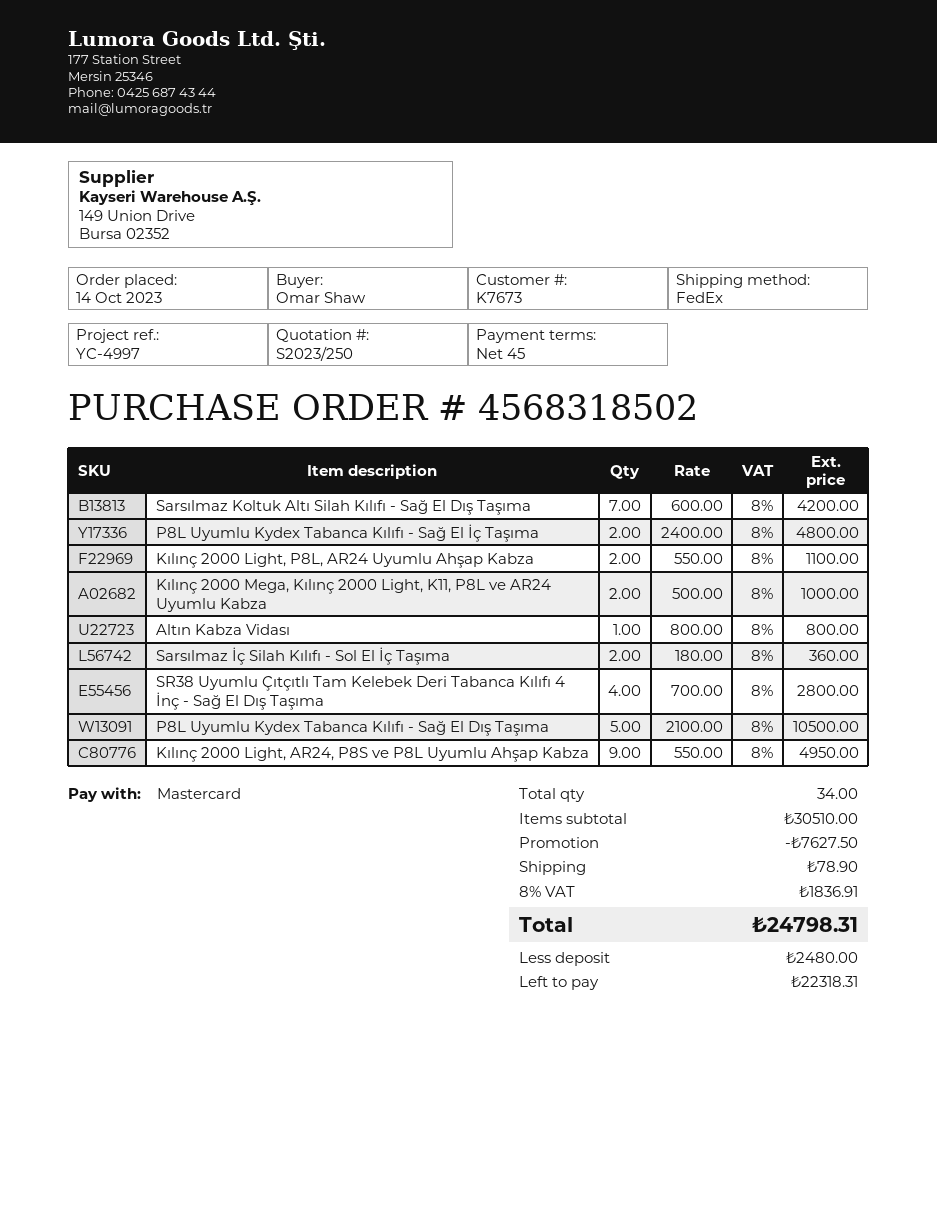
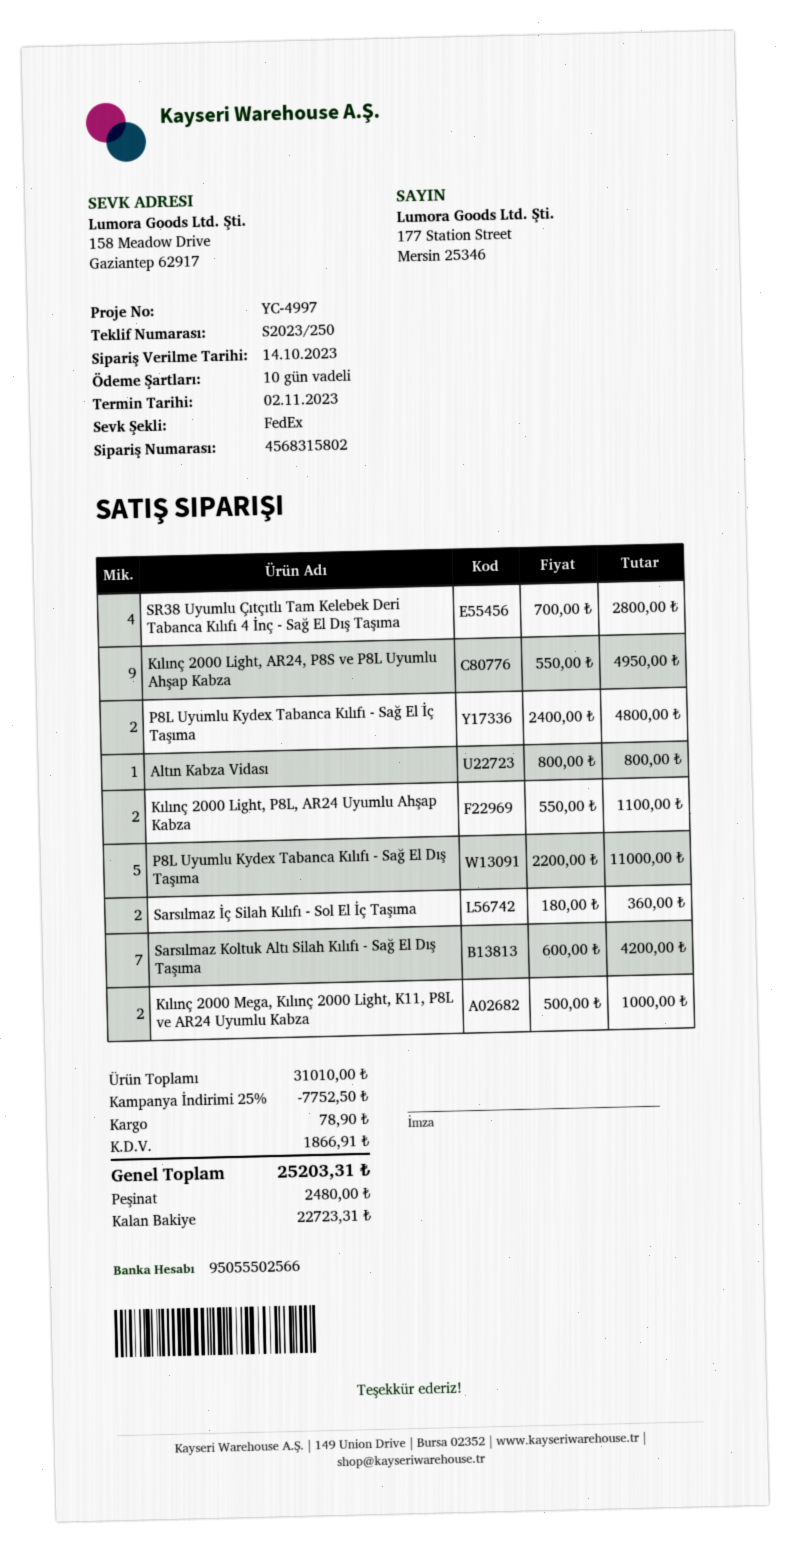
order number: 4568318502 -> 4568315802
payment terms: 45 days -> 10 days
P8L Uyumlu Kydex Tabanca Kılıfı - Sağ El Dış Taşıma: 5 x 2100.00 = 10500.00 -> 5 x 2200.00 = 11000.00
subtotal: 30510.00 -> 31010.00
discount: 7627.50 -> 7752.50
tax: 1836.91 -> 1866.91
total: 24798.31 -> 25203.31
balance: 22318.31 -> 22723.31

